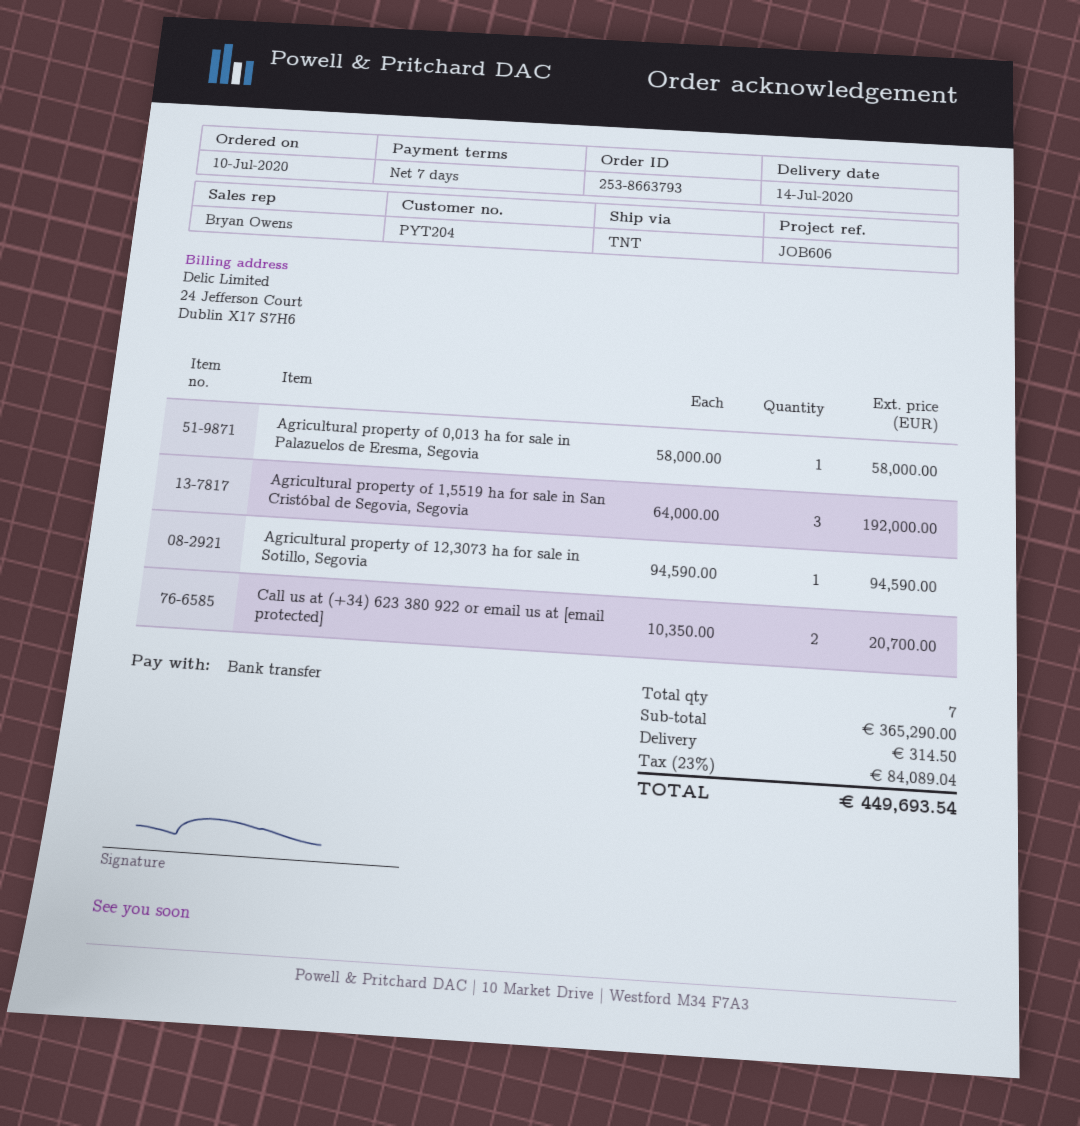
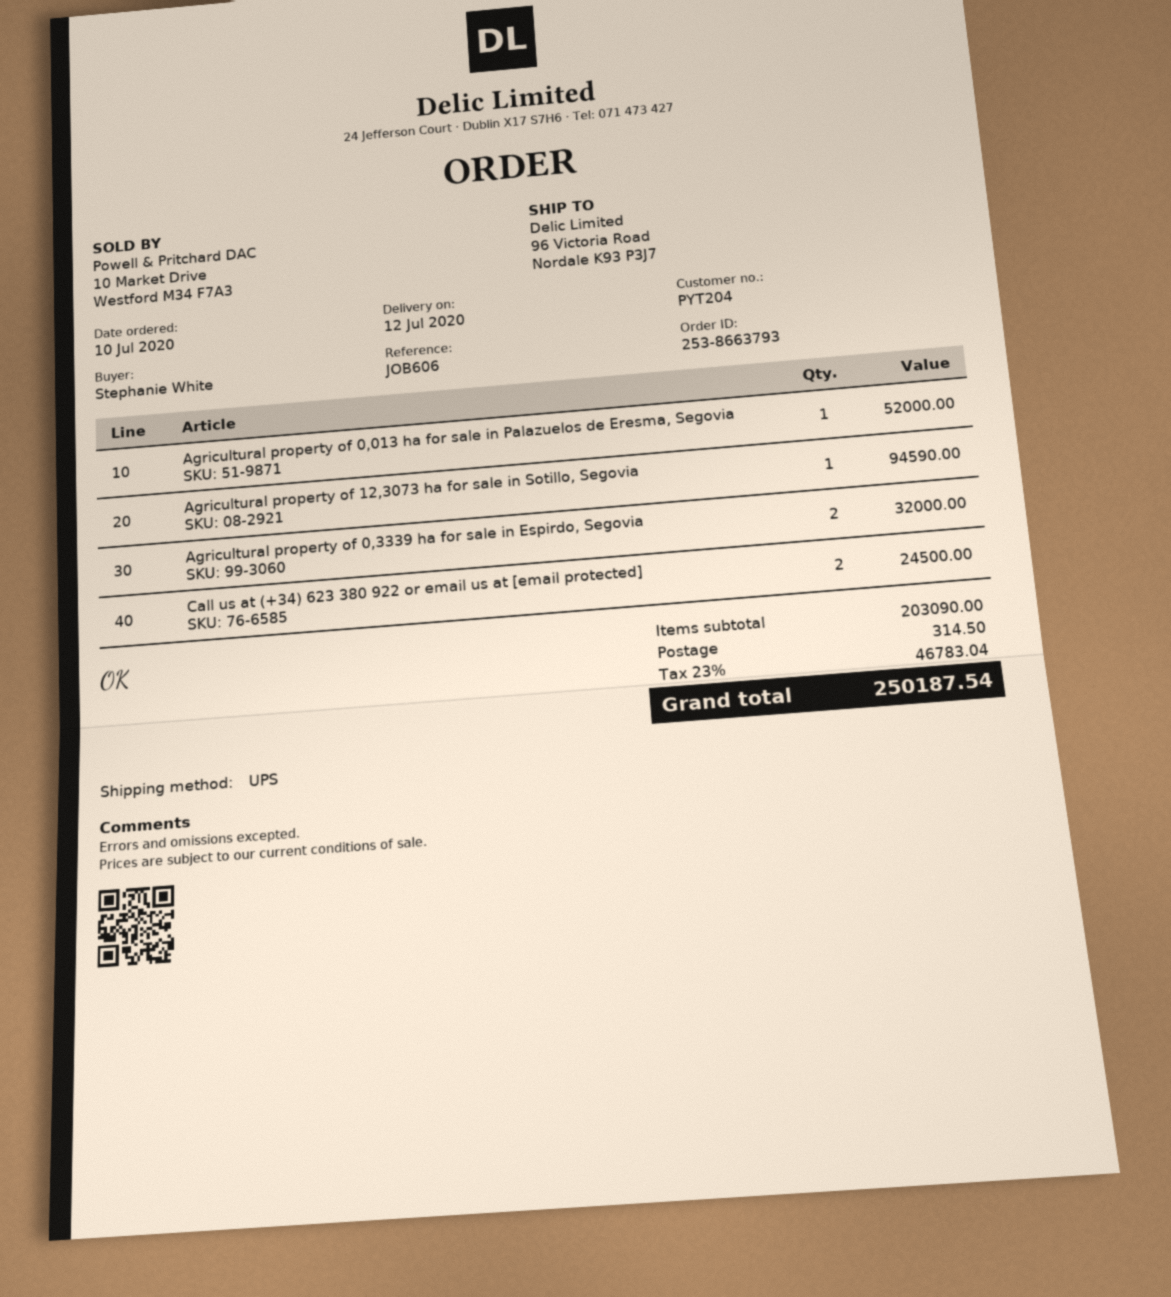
delivery date: 2020-07-14 -> 2020-07-12
shipping method: TNT -> UPS
Agricultural property of 0,013 ha for sale in Palazuelos de Eresma, Segovia: 1 for 58000.00 -> 1 for 52000.00
Agricultural property of 1,5519 ha for sale in San Cristóbal de Segovia, Segovia: 3 for 192000.00 -> none
Call us at (+34) 623 380 922 or email us at [email protected]: 2 for 20700.00 -> 2 for 24500.00
Agricultural property of 0,3339 ha for sale in Espirdo, Segovia: none -> 2 for 32000.00
subtotal: 365290.00 -> 203090.00
tax: 23% = 84089.04 -> 23% = 46783.04
total: 449693.54 -> 250187.54

